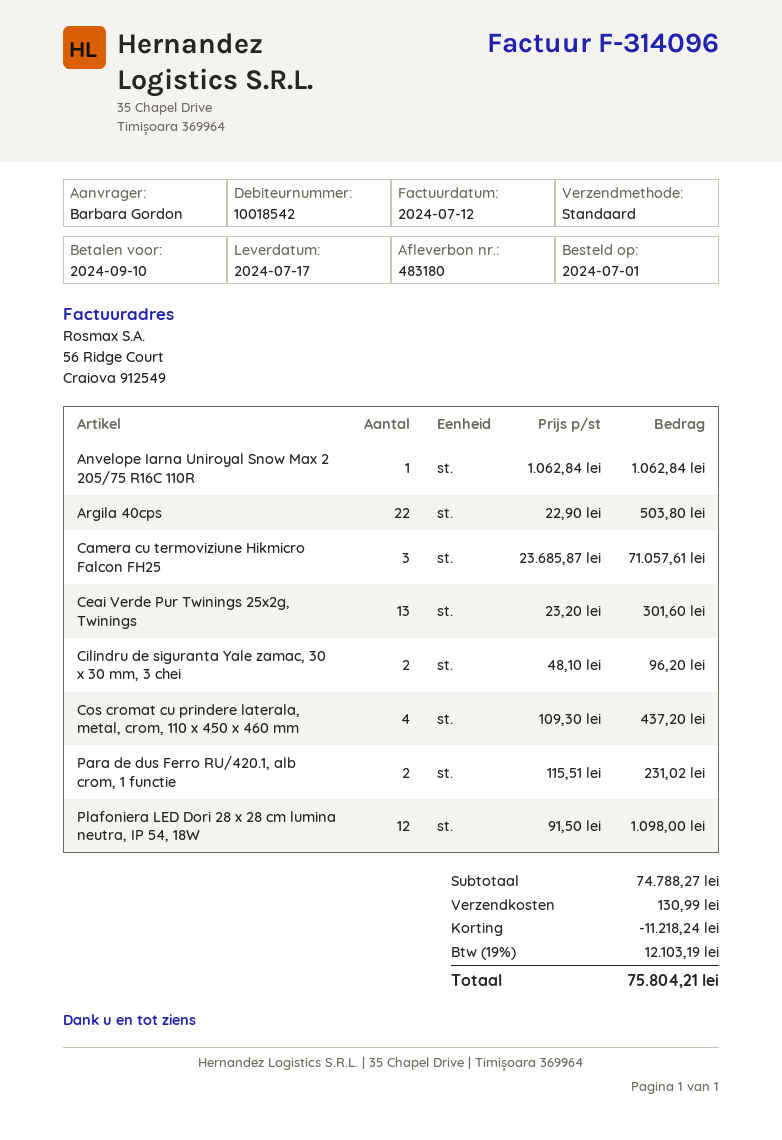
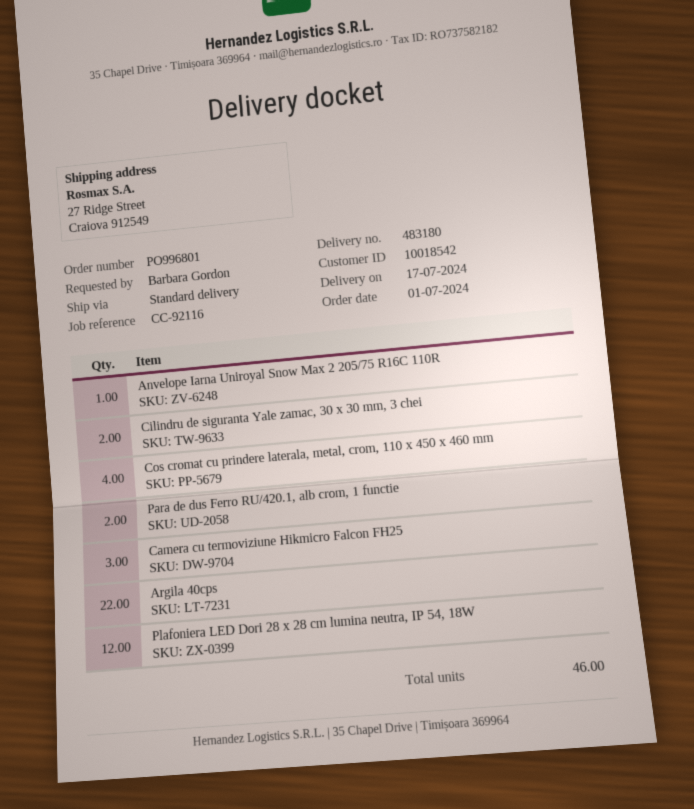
Ceai Verde Pur Twinings 25x2g, Twinings: 13 -> none

